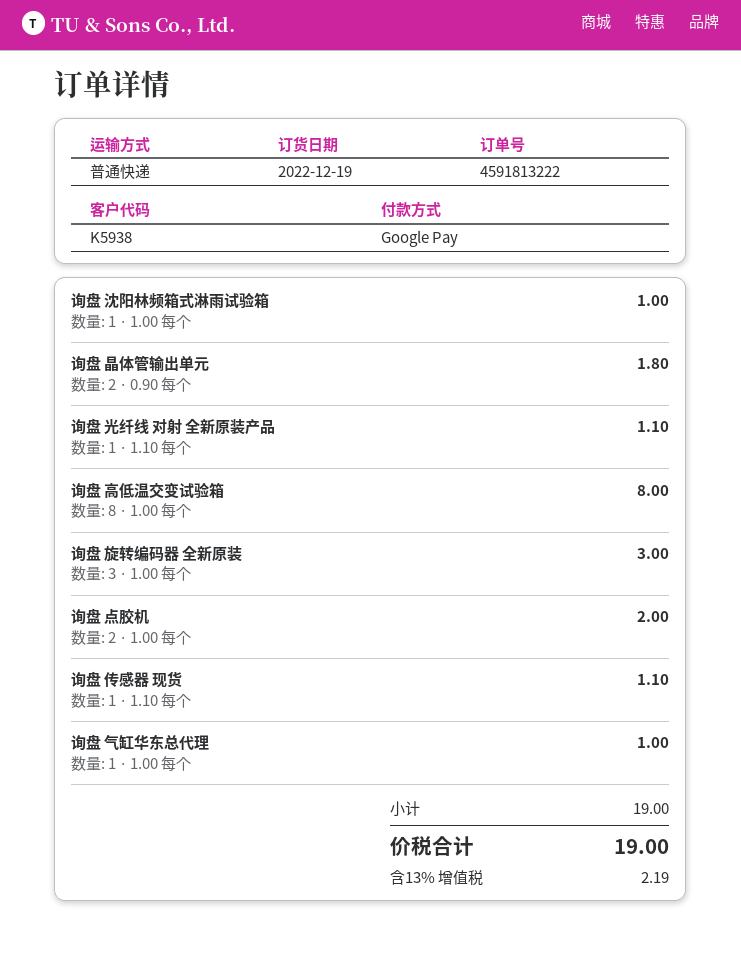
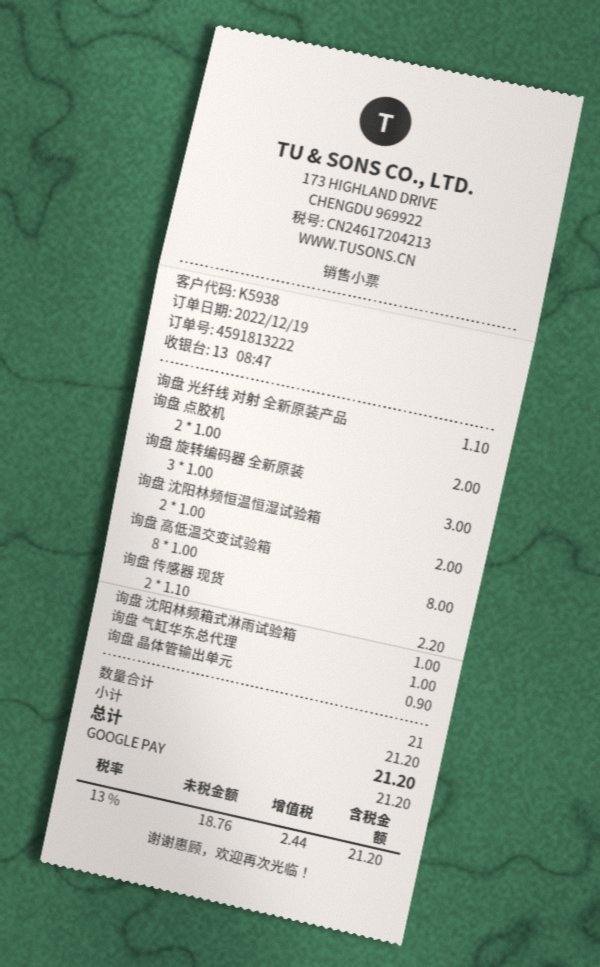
询盘 晶体管输出单元: 2 x 0.90 = 1.80 -> 1 x 0.90 = 0.90
询盘 传感器 现货: 1 x 1.10 = 1.10 -> 2 x 1.10 = 2.20
询盘 沈阳林频恒温恒湿试验箱: none -> 2 x 1.00 = 2.00
subtotal: 19.00 -> 21.20
tax: 13% = 2.19 -> 13% = 2.44
total: 19.00 -> 21.20

